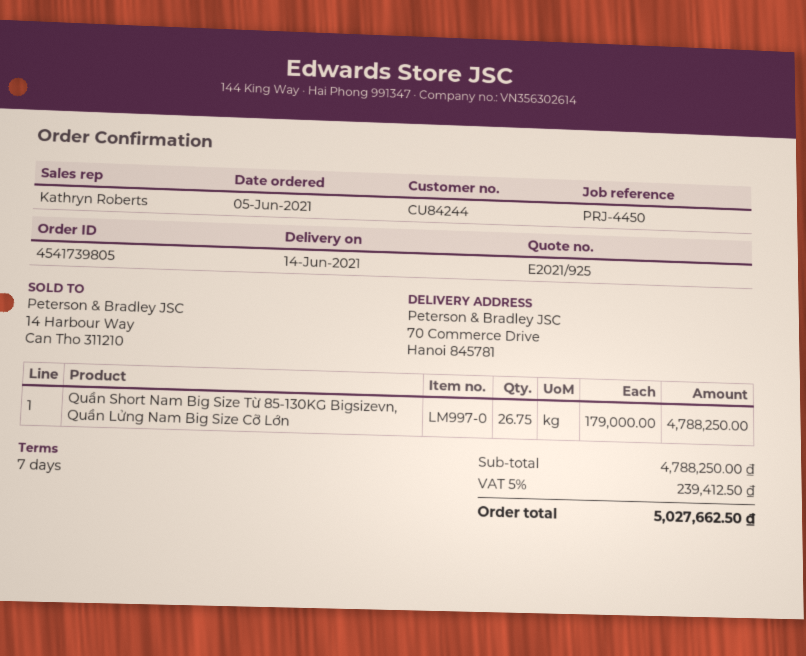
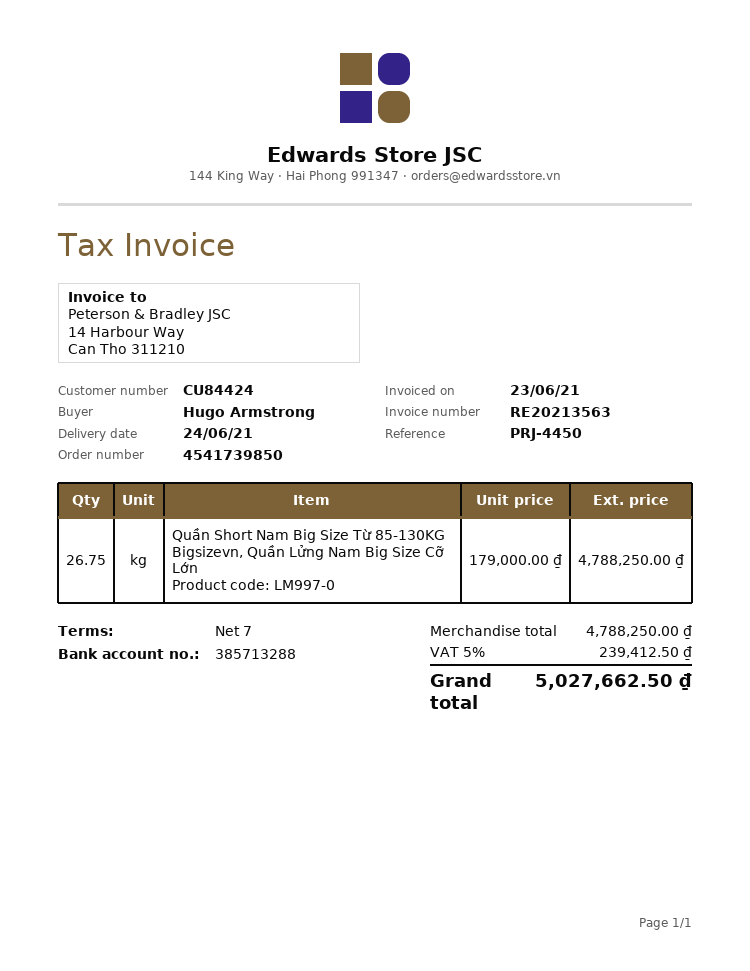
order number: 4541739805 -> 4541739850
delivery date: 2021-06-14 -> 2021-06-24
customer number: CU84244 -> CU84424

